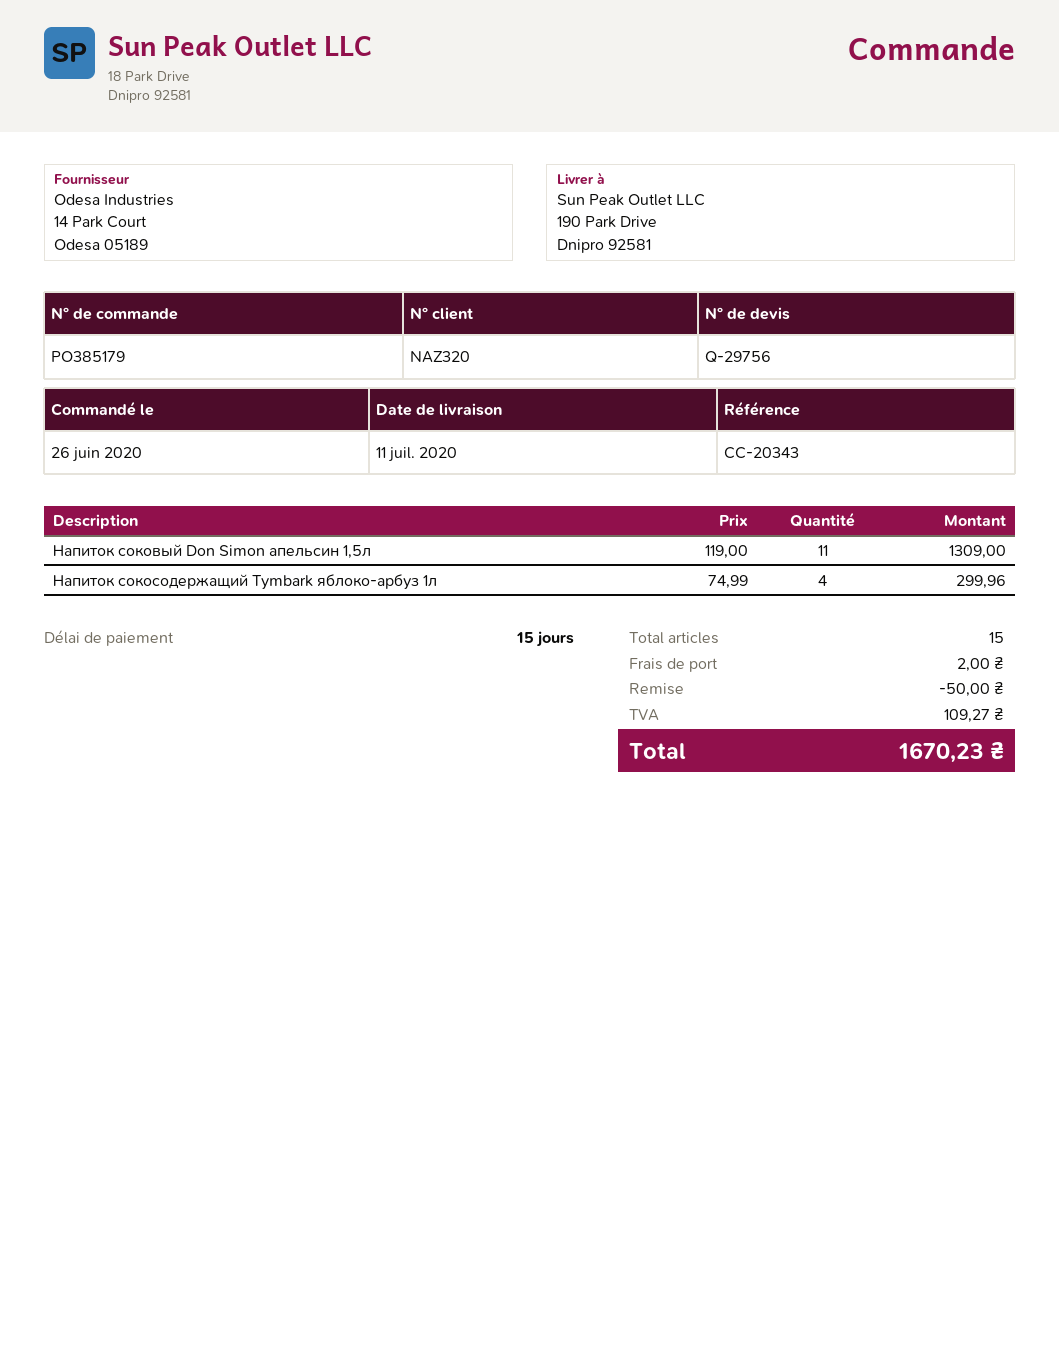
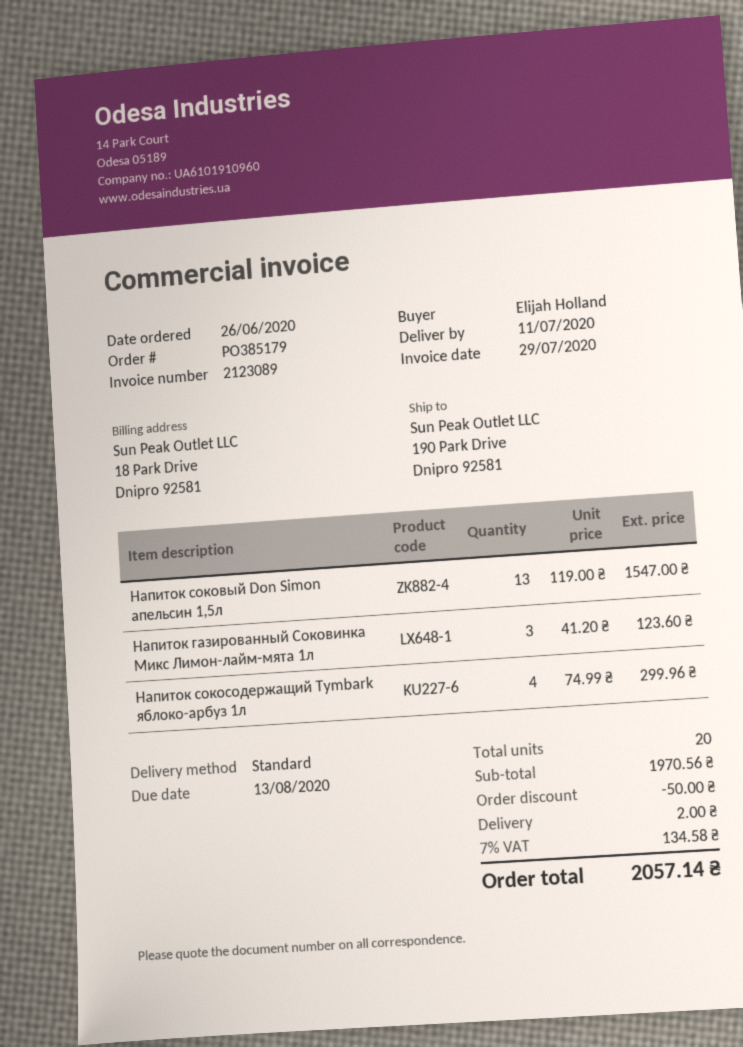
Напиток соковый Don Simon апельсин 1,5л: 11 x 119.00 = 1309.00 -> 13 x 119.00 = 1547.00
Напиток газированный Соковинка Микс Лимон-лайм-мята 1л: none -> 3 x 41.20 = 123.60
total quantity: 15 -> 20
tax: 109.27 -> 134.58
total: 1670.23 -> 2057.14

